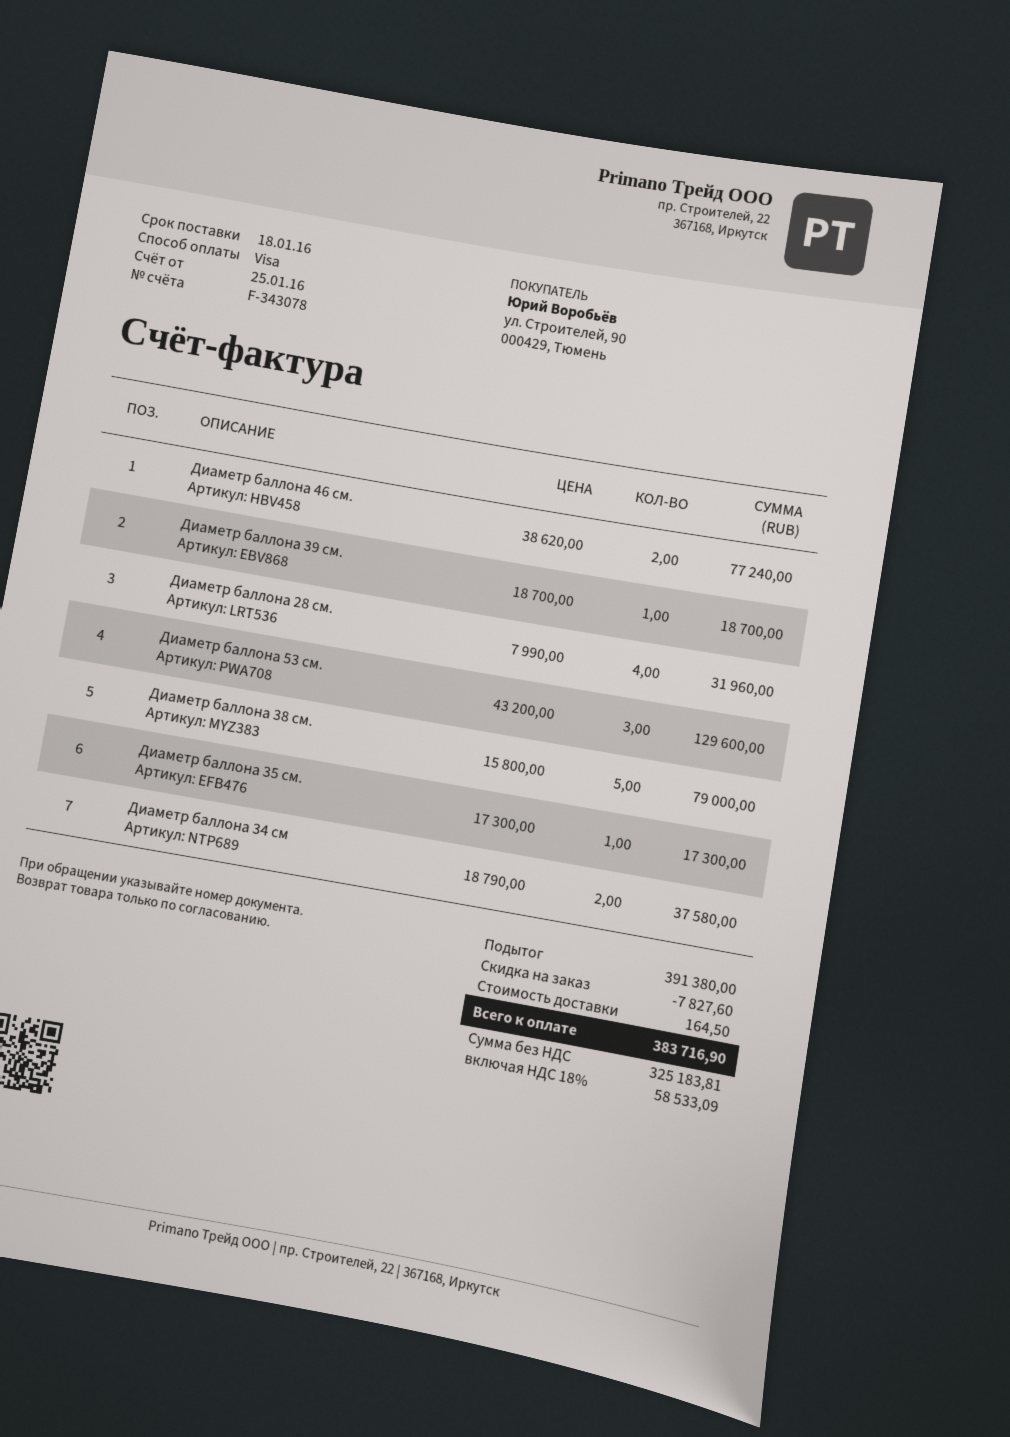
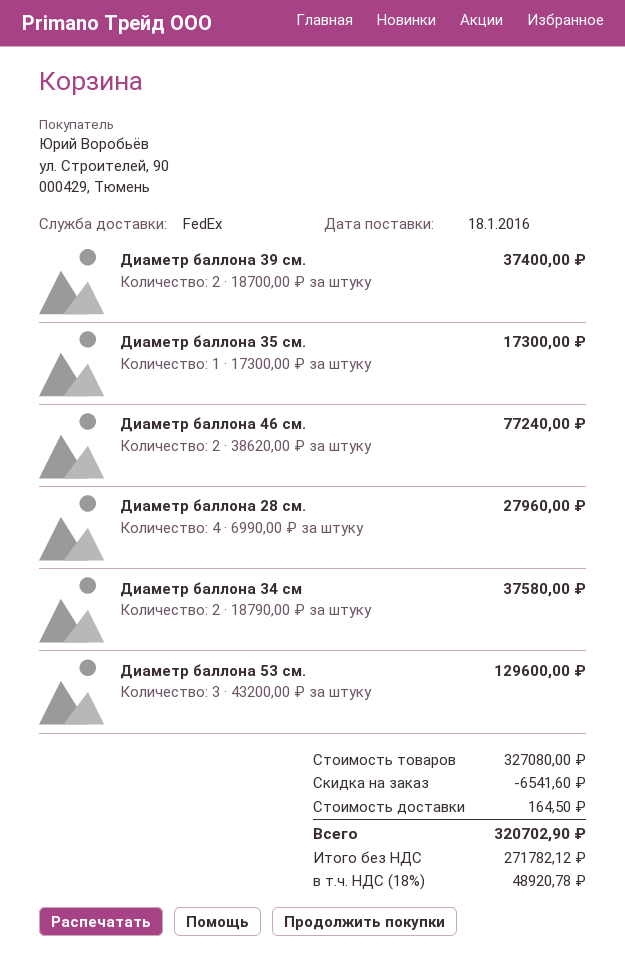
Диаметр баллона 39 см.: 1 x 18700.00 = 18700.00 -> 2 x 18700.00 = 37400.00
Диаметр баллона 28 см.: 4 x 7990.00 = 31960.00 -> 4 x 6990.00 = 27960.00
Диаметр баллона 38 см.: 5 x 15800.00 = 79000.00 -> none
subtotal: 391380.00 -> 327080.00
discount: 7827.60 -> 6541.60
net: 325183.81 -> 271782.12
tax: 18% = 58533.09 -> 18% = 48920.78
total: 383716.90 -> 320702.90

